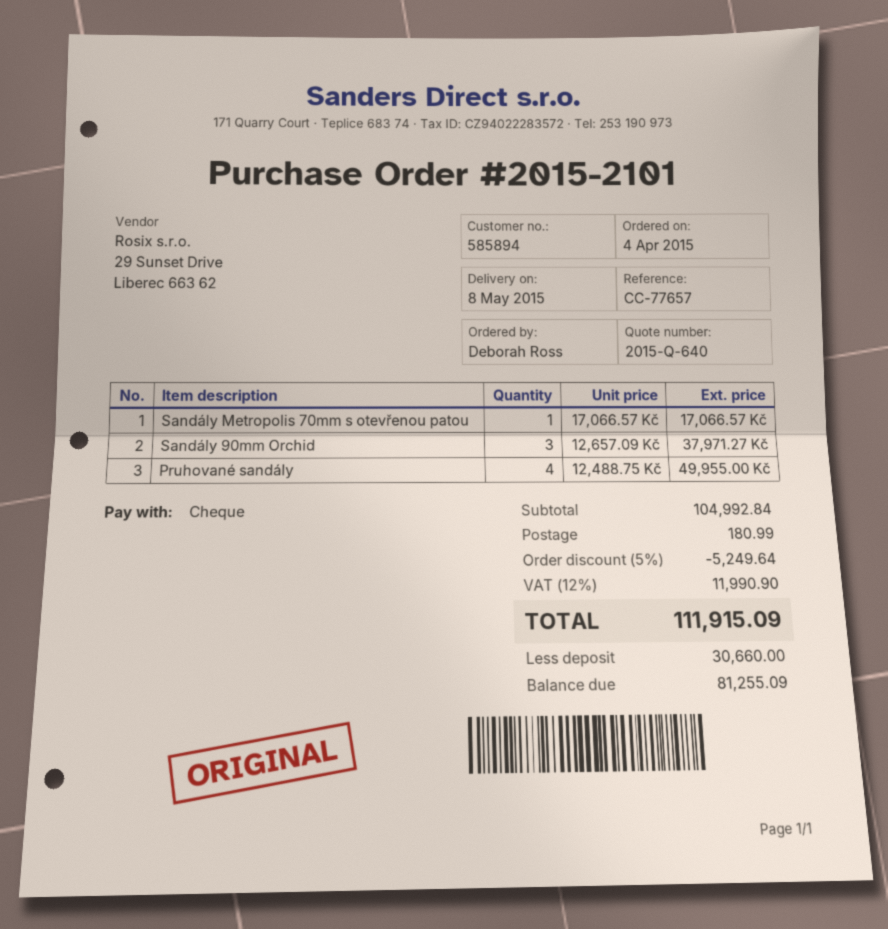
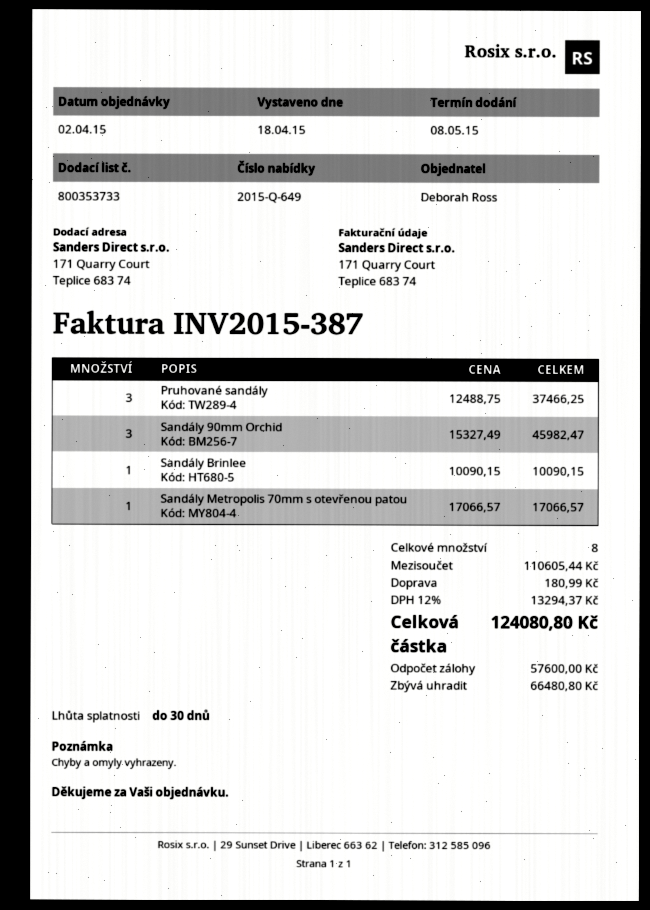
quote number: 2015-Q-640 -> 2015-Q-649
order date: 2015-04-04 -> 2015-04-02
Sandály 90mm Orchid: 3 x 12657.09 = 37971.27 -> 3 x 15327.49 = 45982.47
Pruhované sandály: 4 x 12488.75 = 49955.00 -> 3 x 12488.75 = 37466.25
Sandály Brinlee: none -> 1 x 10090.15 = 10090.15
subtotal: 104992.84 -> 110605.44
discount: 5% = 5249.64 -> none
tax: 12% = 11990.90 -> 12% = 13294.37
total: 111915.09 -> 124080.80
deposit: 30660.00 -> 57600.00
balance: 81255.09 -> 66480.80

